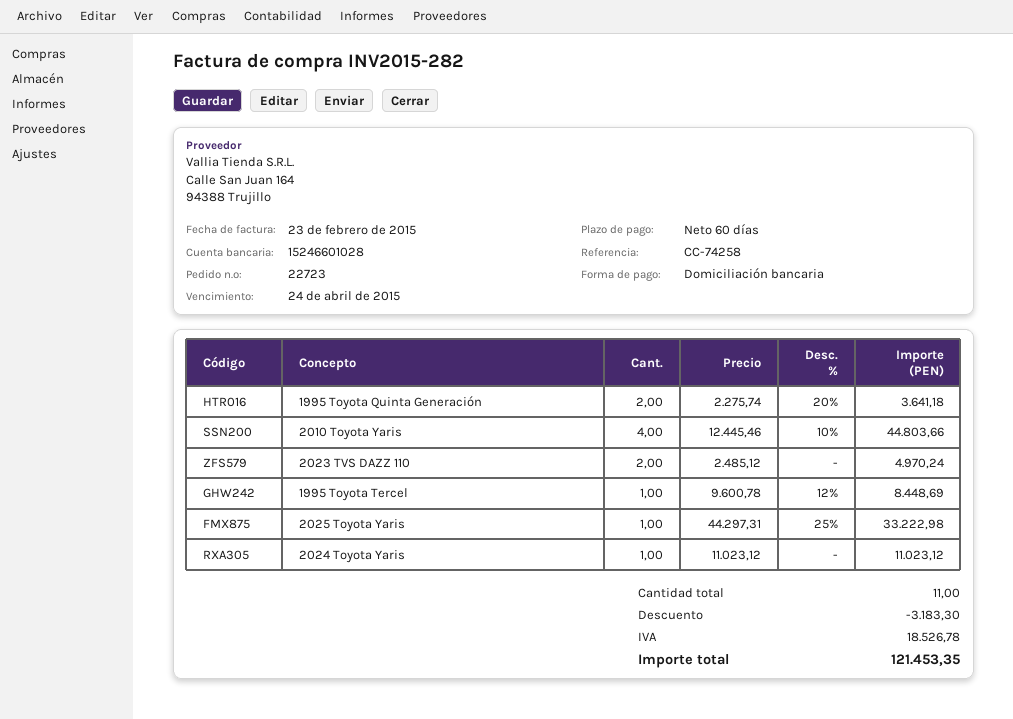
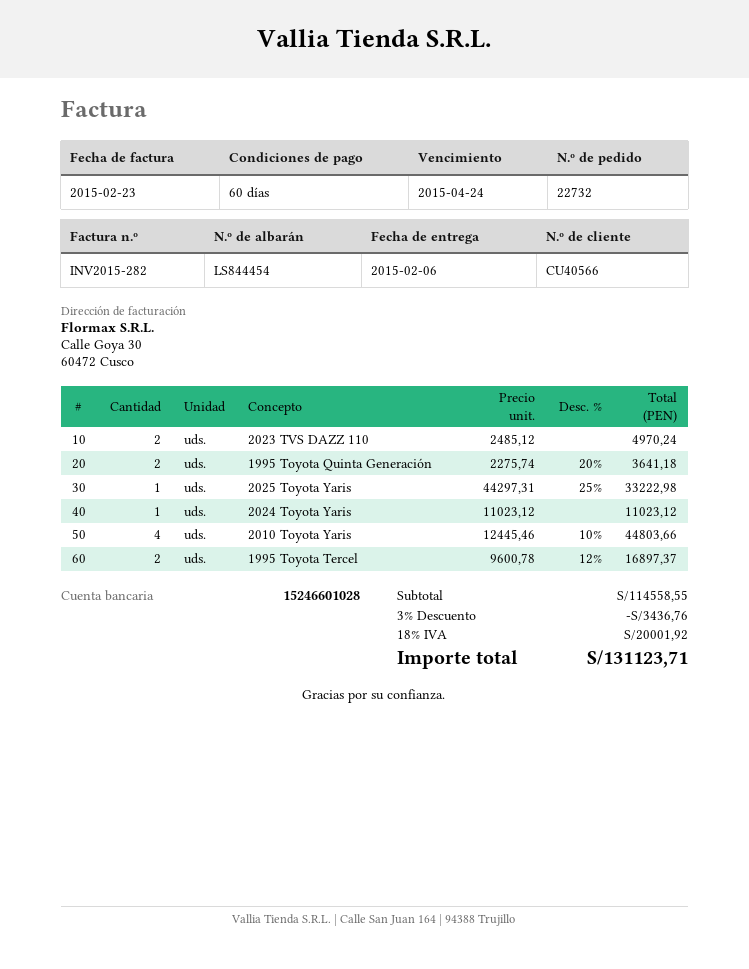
order number: 22723 -> 22732
1995 Toyota Tercel: 1 x 9600.78 - 12% = 8448.69 -> 2 x 9600.78 - 12% = 16897.37
discount: 3183.30 -> 3436.76
tax: 18526.78 -> 20001.92
total: 121453.35 -> 131123.71

